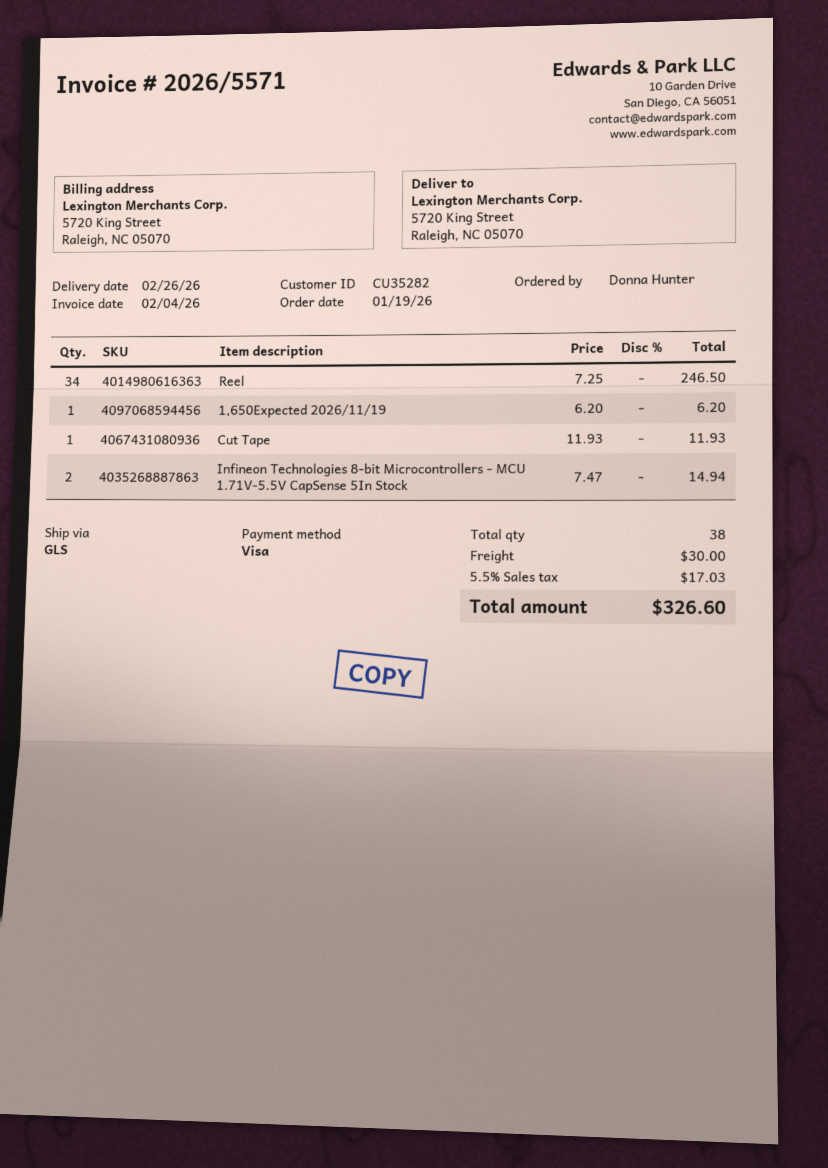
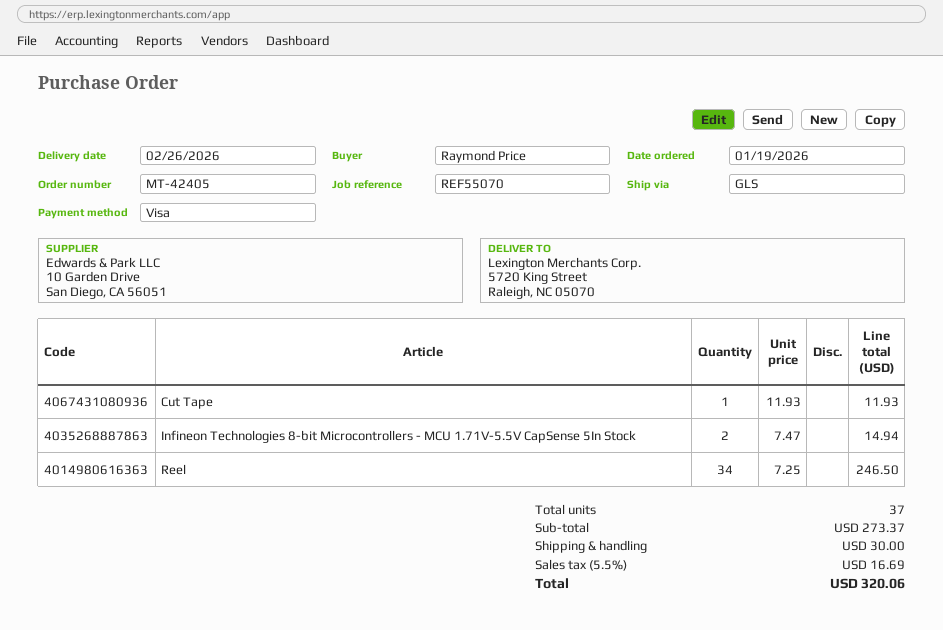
ordered by: Donna Hunter -> Raymond Price
1,650Expected 2026/11/19: 1 x 6.20 = 6.20 -> none
total quantity: 38 -> 37
tax: 5.5% = 17.03 -> 5.5% = 16.69
total: 326.60 -> 320.06

